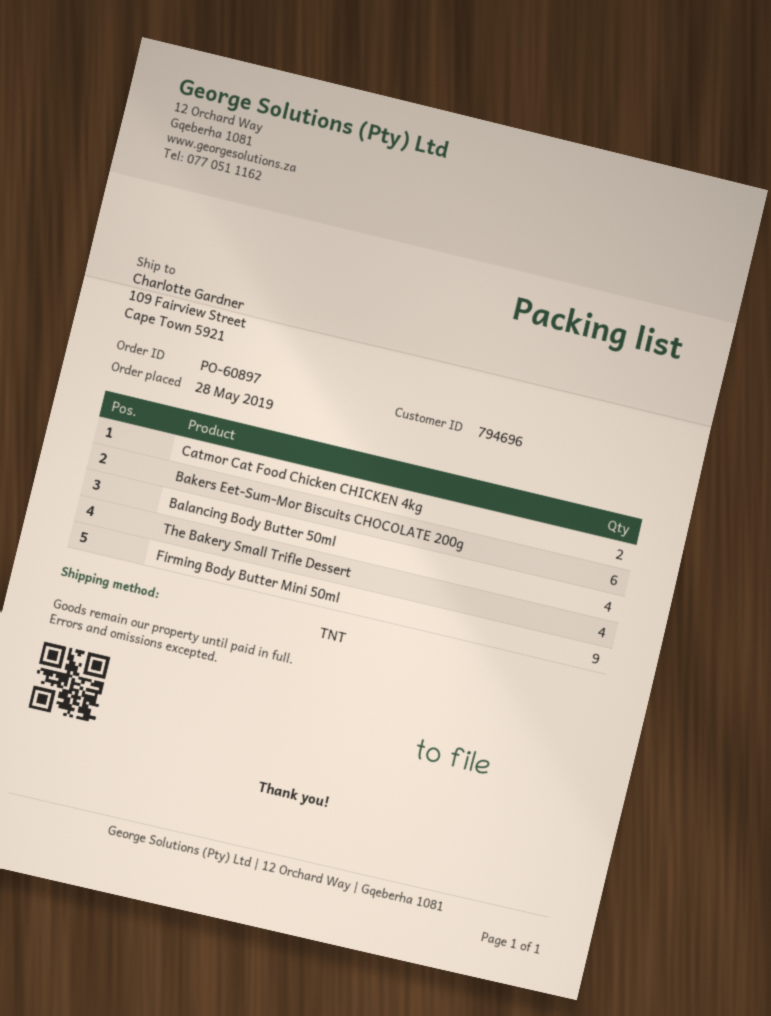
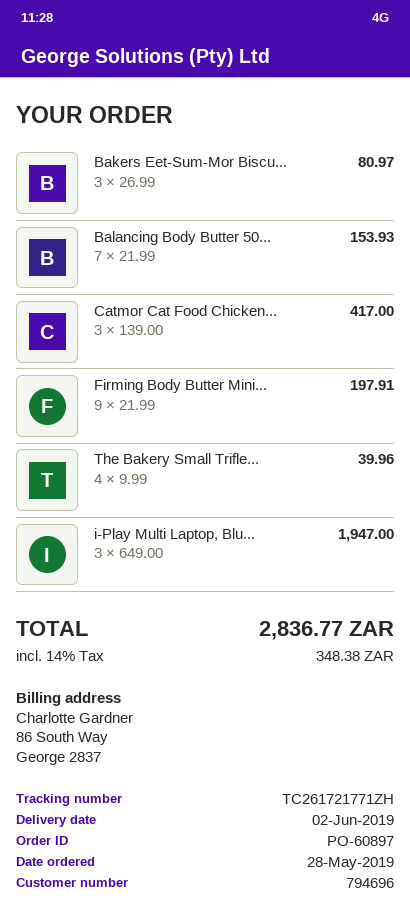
Catmor Cat Food Chicken CHICKEN 4kg: 2 -> 3
Bakers Eet-Sum-Mor Biscuits CHOCOLATE 200g: 6 -> 3
Balancing Body Butter 50ml: 4 -> 7
i-Play Multi Laptop, Blu...: none -> 3

